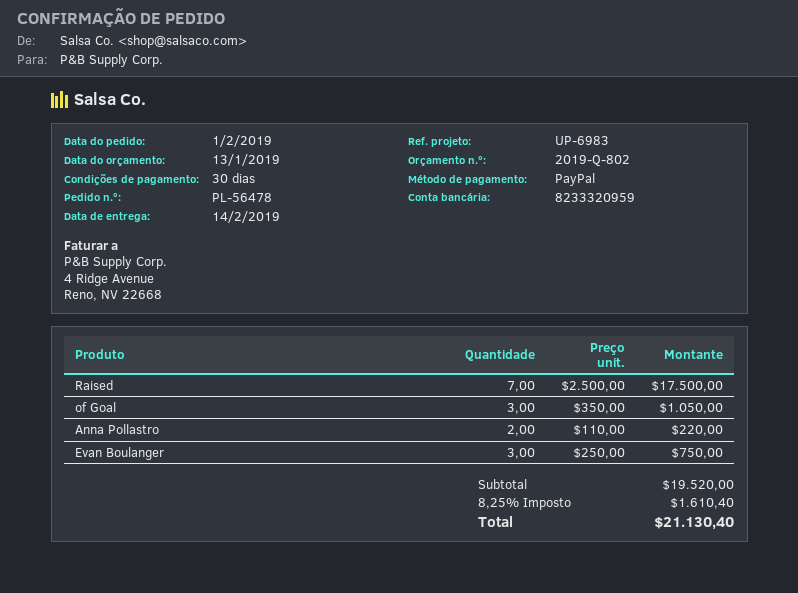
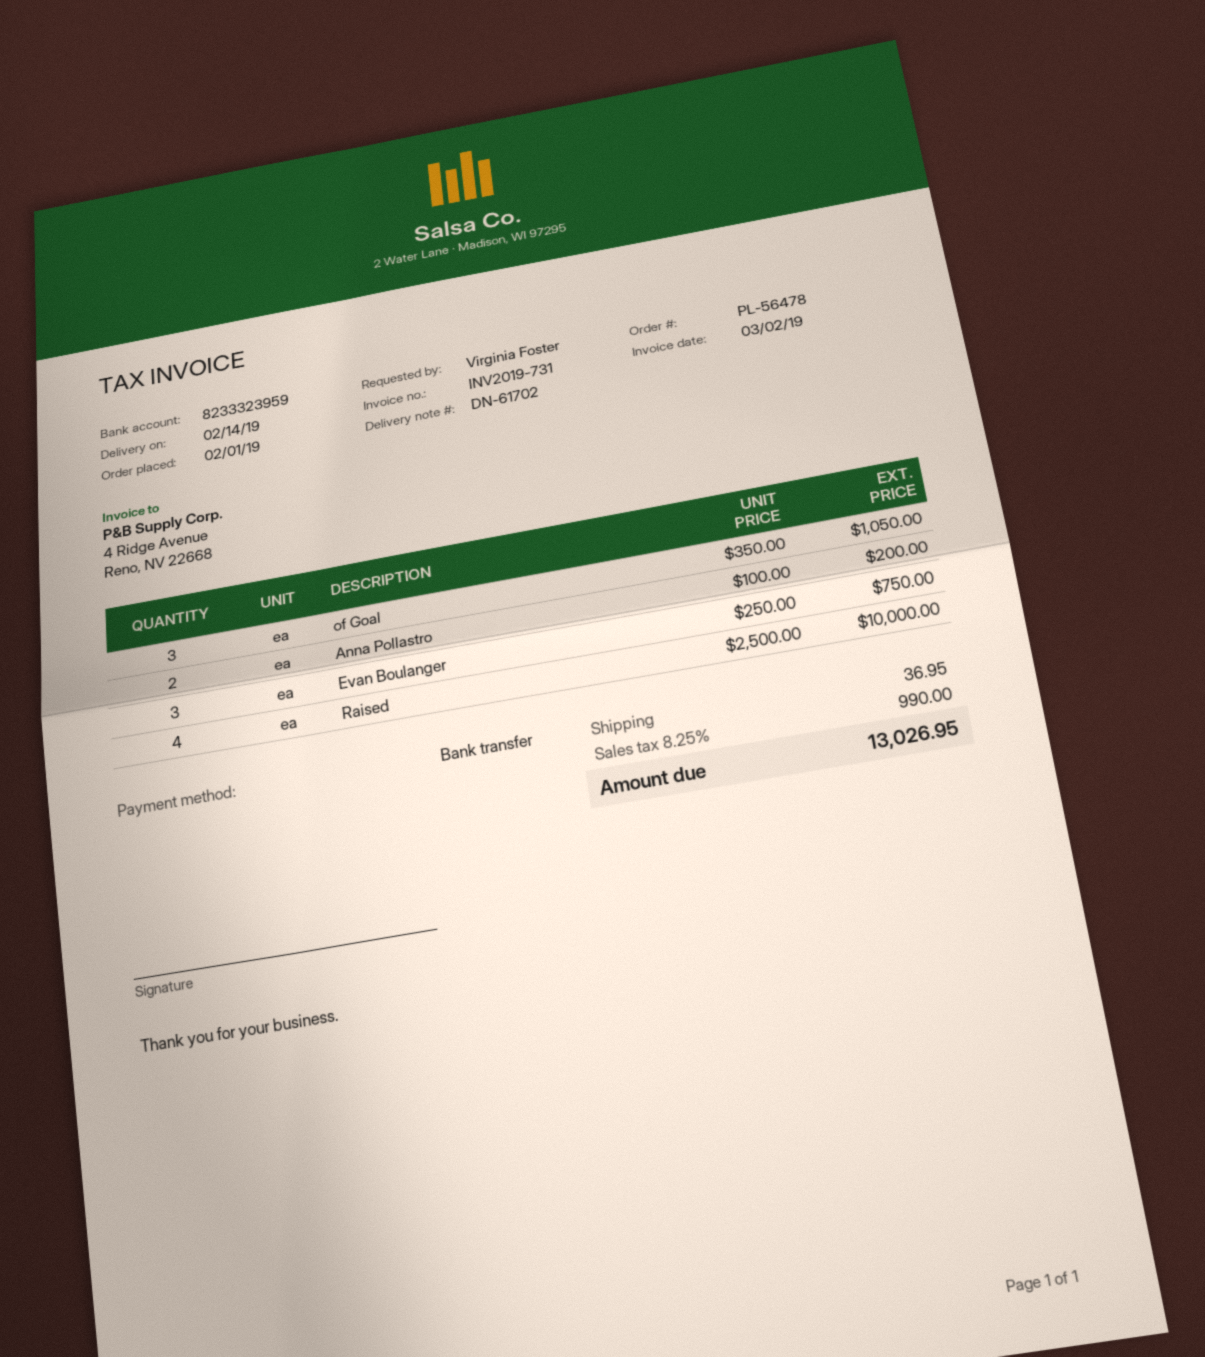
payment method: PayPal -> bank transfer
bank account: 8233320959 -> 8233323959
Raised: 7 x 2500.00 = 17500.00 -> 4 x 2500.00 = 10000.00
Anna Pollastro: 2 x 110.00 = 220.00 -> 2 x 100.00 = 200.00
shipping: none -> 36.95
tax: 8.25% = 1610.40 -> 8.25% = 990.00
total: 21130.40 -> 13026.95

